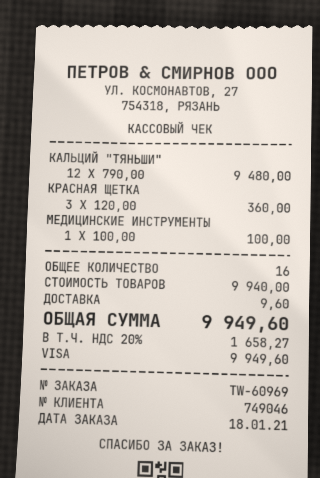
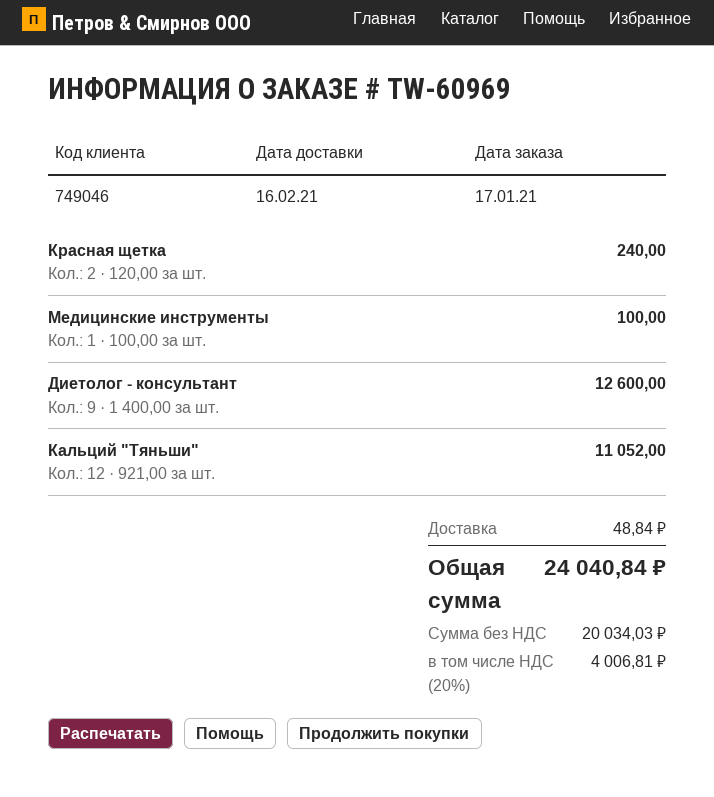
order date: 2021-01-18 -> 2021-01-17
КАЛЬЦИЙ "ТЯНЬШИ": 12 x 790.00 = 9480.00 -> 12 x 921.00 = 11052.00
КРАСНАЯ ЩЕТКА: 3 x 120.00 = 360.00 -> 2 x 120.00 = 240.00
Диетолог - консультант: none -> 9 x 1400.00 = 12600.00
shipping: 9.60 -> 48.84
tax: 20% = 1658.27 -> 20% = 4006.81
total: 9949.60 -> 24040.84

